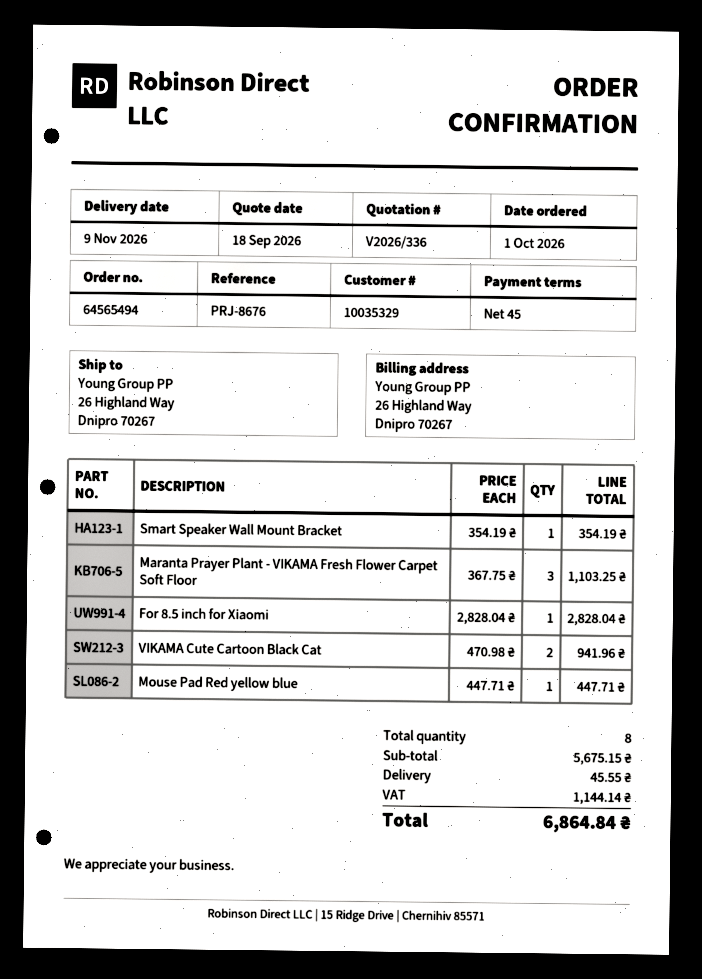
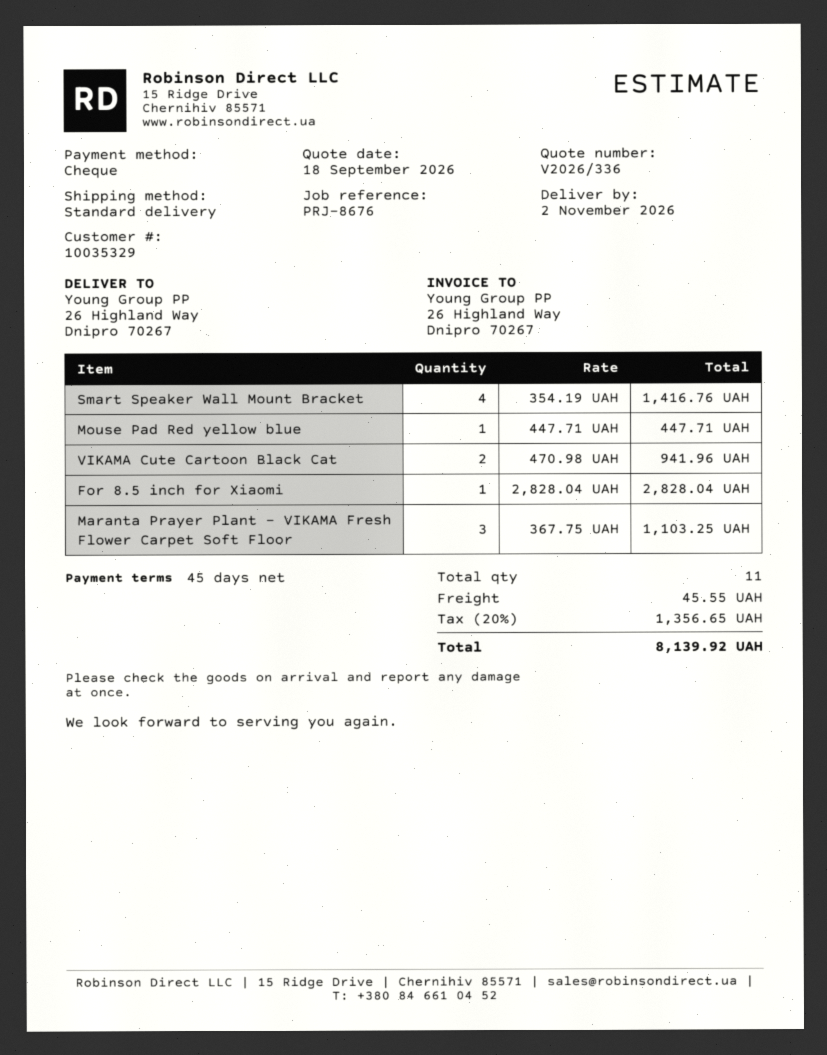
delivery date: 2026-11-09 -> 2026-11-02
Smart Speaker Wall Mount Bracket: 1 x 354.19 = 354.19 -> 4 x 354.19 = 1416.76
total quantity: 8 -> 11
tax: 1144.14 -> 1356.65
total: 6864.84 -> 8139.92

